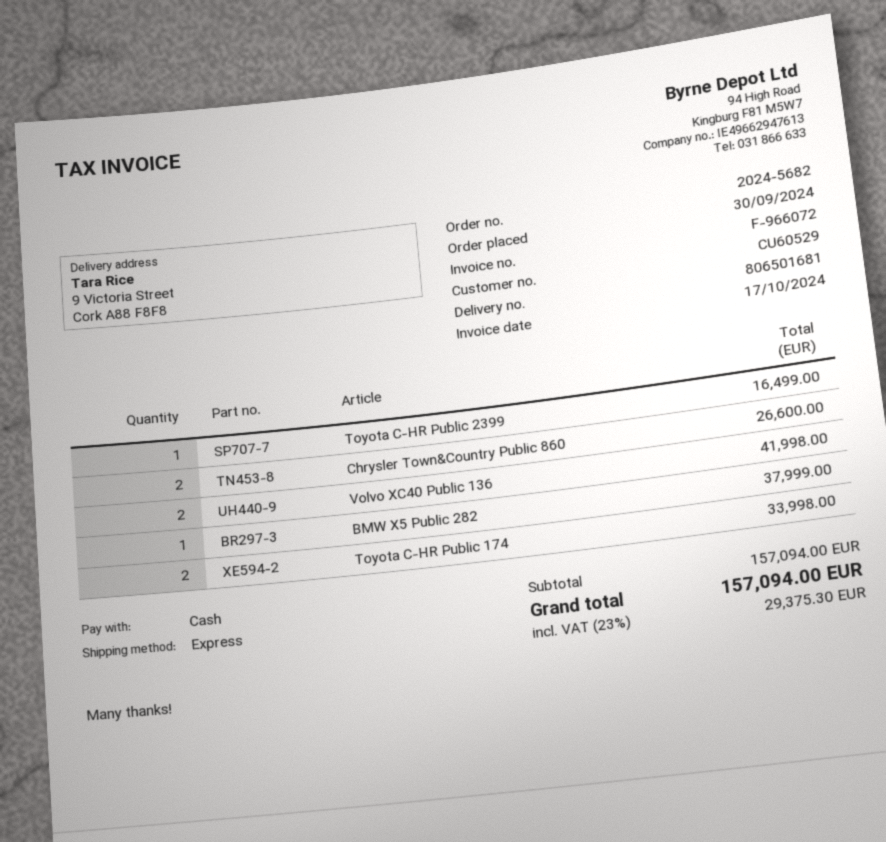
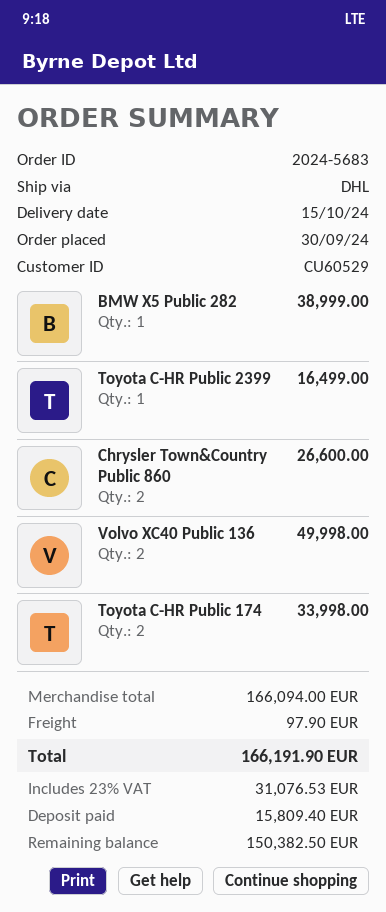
order number: 2024-5682 -> 2024-5683
shipping method: express -> DHL
Volvo XC40 Public 136: 2 for 41998.00 -> 2 for 49998.00
BMW X5 Public 282: 1 for 37999.00 -> 1 for 38999.00
subtotal: 157094.00 -> 166094.00
shipping: none -> 97.90
tax: 23% = 29375.30 -> 23% = 31076.53
total: 157094.00 -> 166191.90

